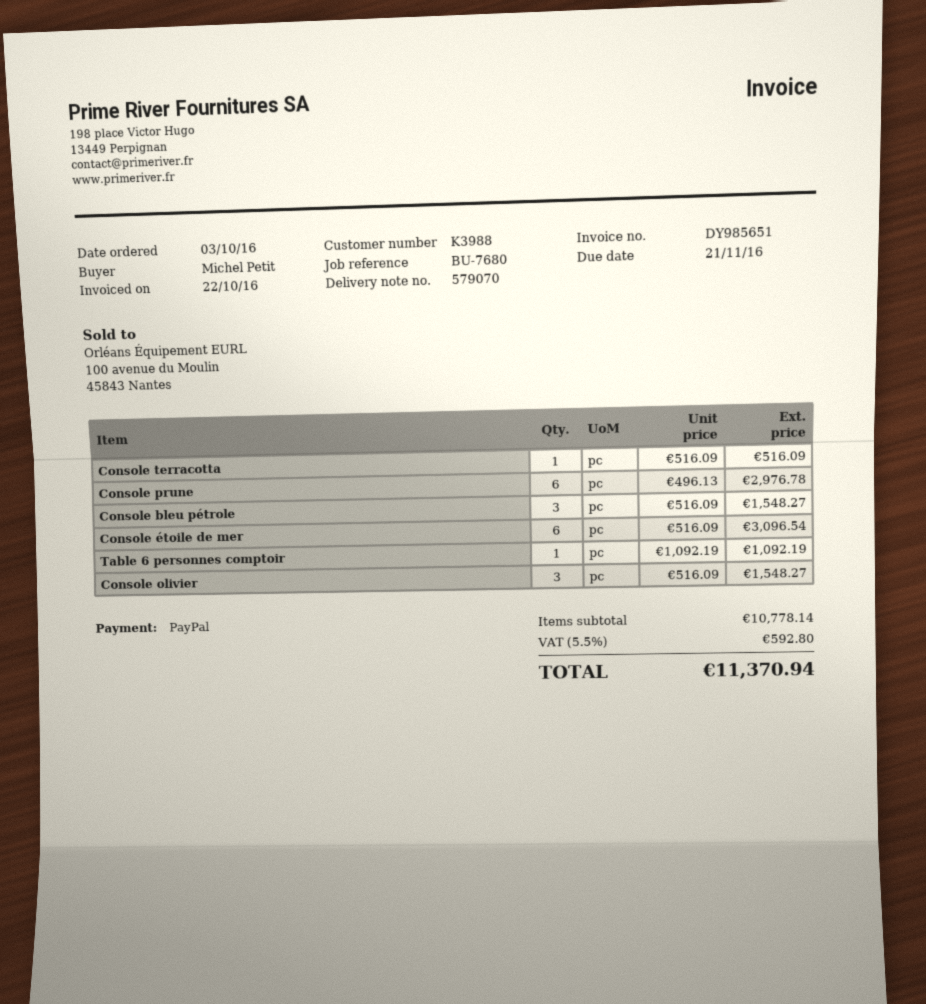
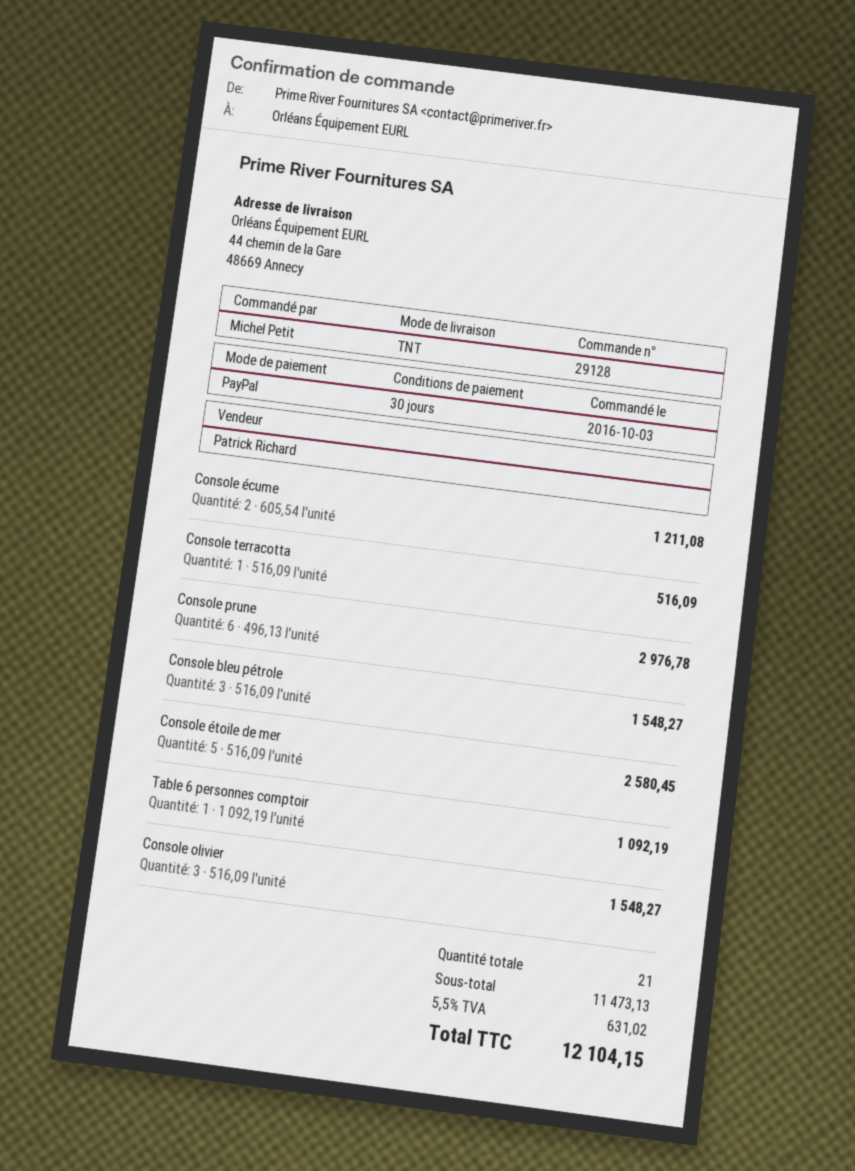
Console étoile de mer: 6 x 516.09 = 3096.54 -> 5 x 516.09 = 2580.45
Console écume: none -> 2 x 605.54 = 1211.08
subtotal: 10778.14 -> 11473.13
tax: 5.5% = 592.80 -> 5.5% = 631.02
total: 11370.94 -> 12104.15

